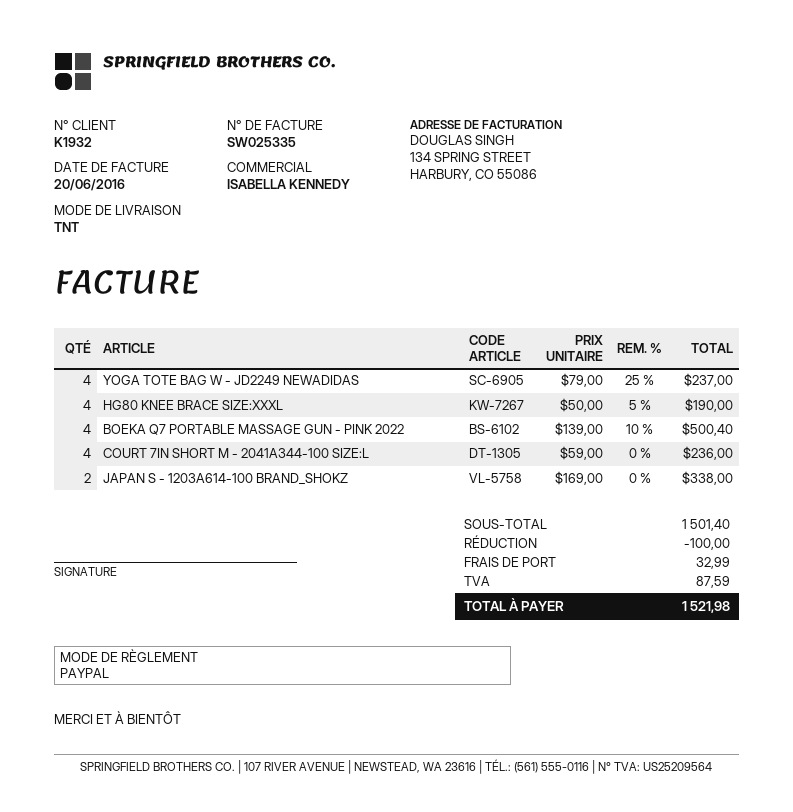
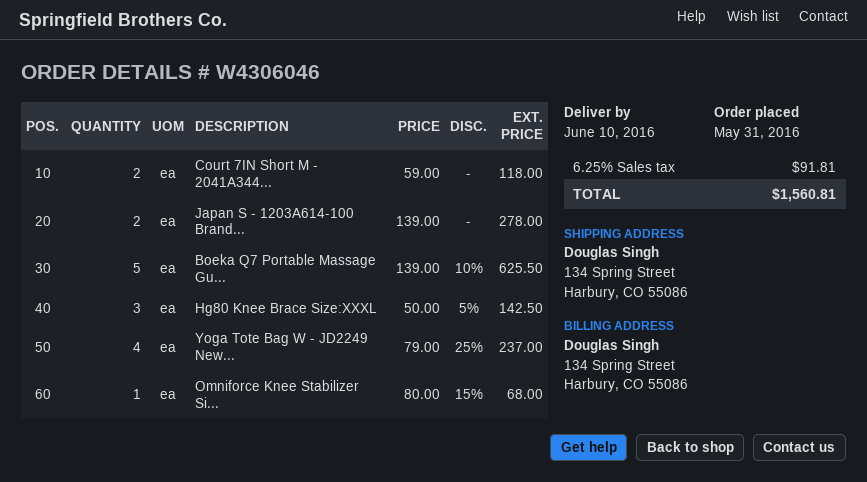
HG80 KNEE BRACE SIZE:XXXL: 4 x 50.00 - 5% = 190.00 -> 3 x 50.00 - 5% = 142.50
BOEKA Q7 PORTABLE MASSAGE GUN - PINK 2022: 4 x 139.00 - 10% = 500.40 -> 5 x 139.00 - 10% = 625.50
COURT 7IN SHORT M - 2041A344-100 SIZE:L: 4 x 59.00 = 236.00 -> 2 x 59.00 = 118.00
JAPAN S - 1203A614-100 BRAND_SHOKZ: 2 x 169.00 = 338.00 -> 2 x 139.00 = 278.00
Omniforce Knee Stabilizer Si...: none -> 1 x 80.00 - 15% = 68.00
discount: 100.00 -> none
shipping: 32.99 -> none
tax: 87.59 -> 91.81
total: 1521.98 -> 1560.81

